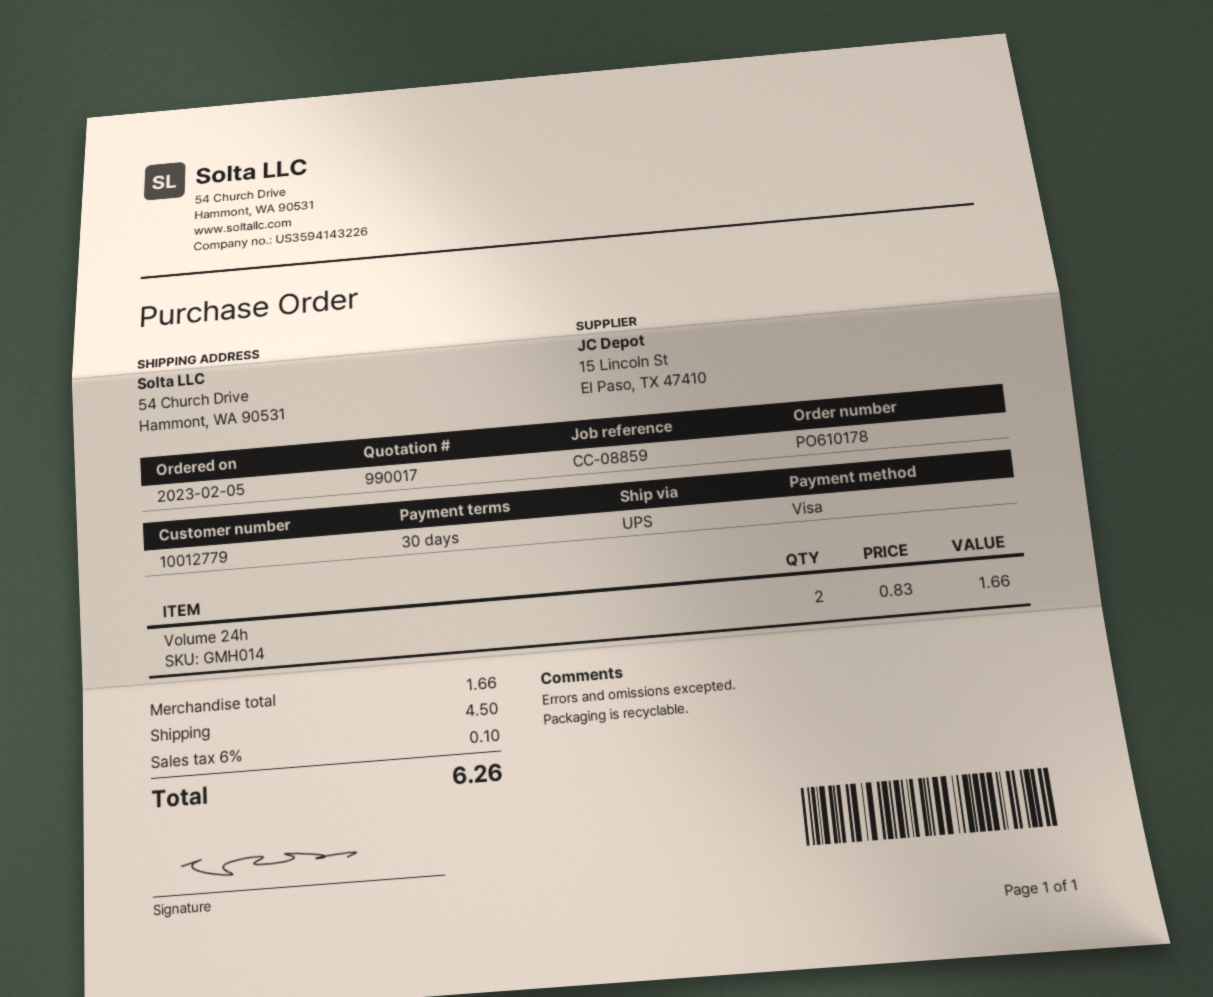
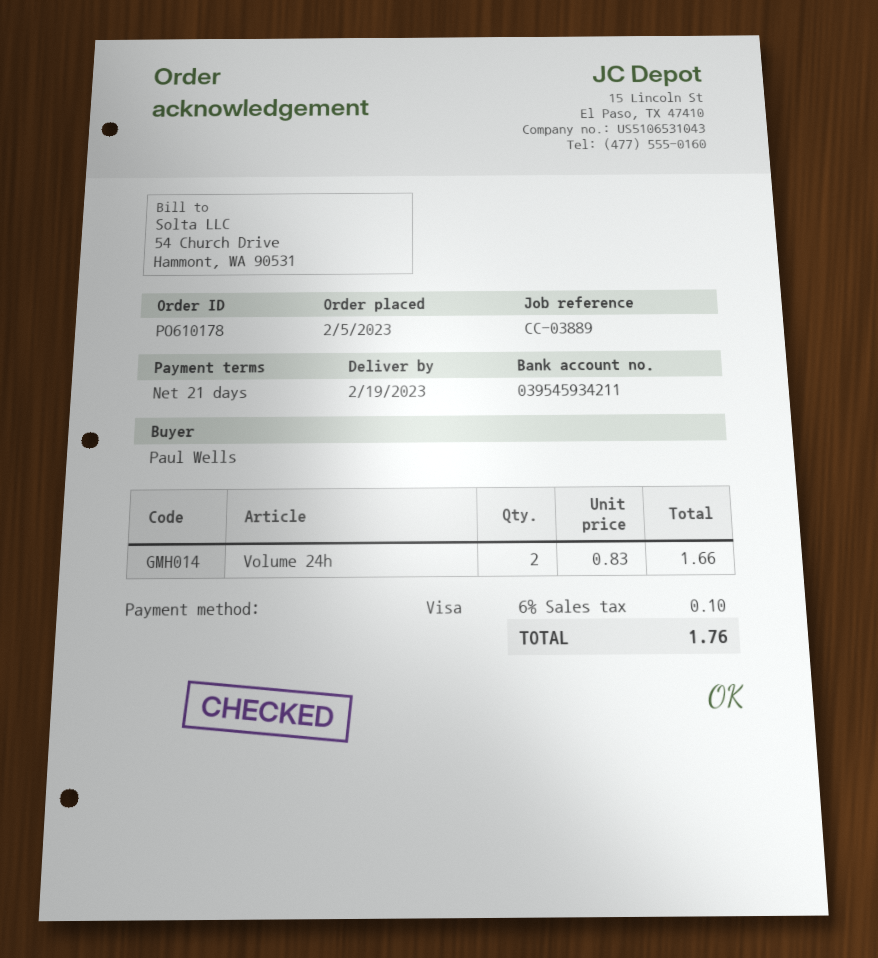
payment terms: 30 days -> 21 days
reference: CC-08859 -> CC-03889
shipping: 4.50 -> none
total: 6.26 -> 1.76

